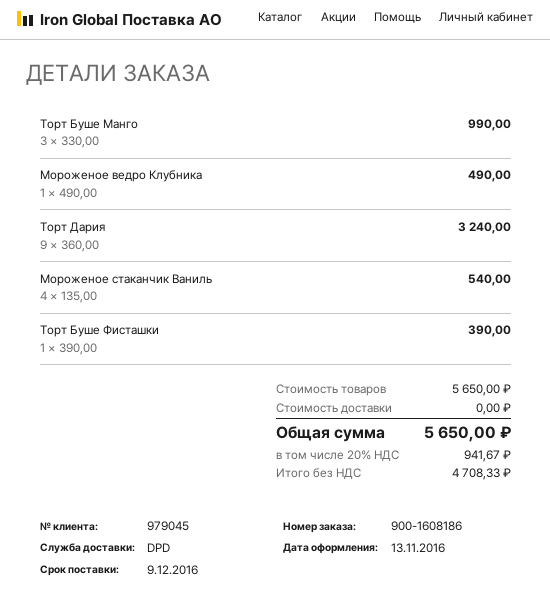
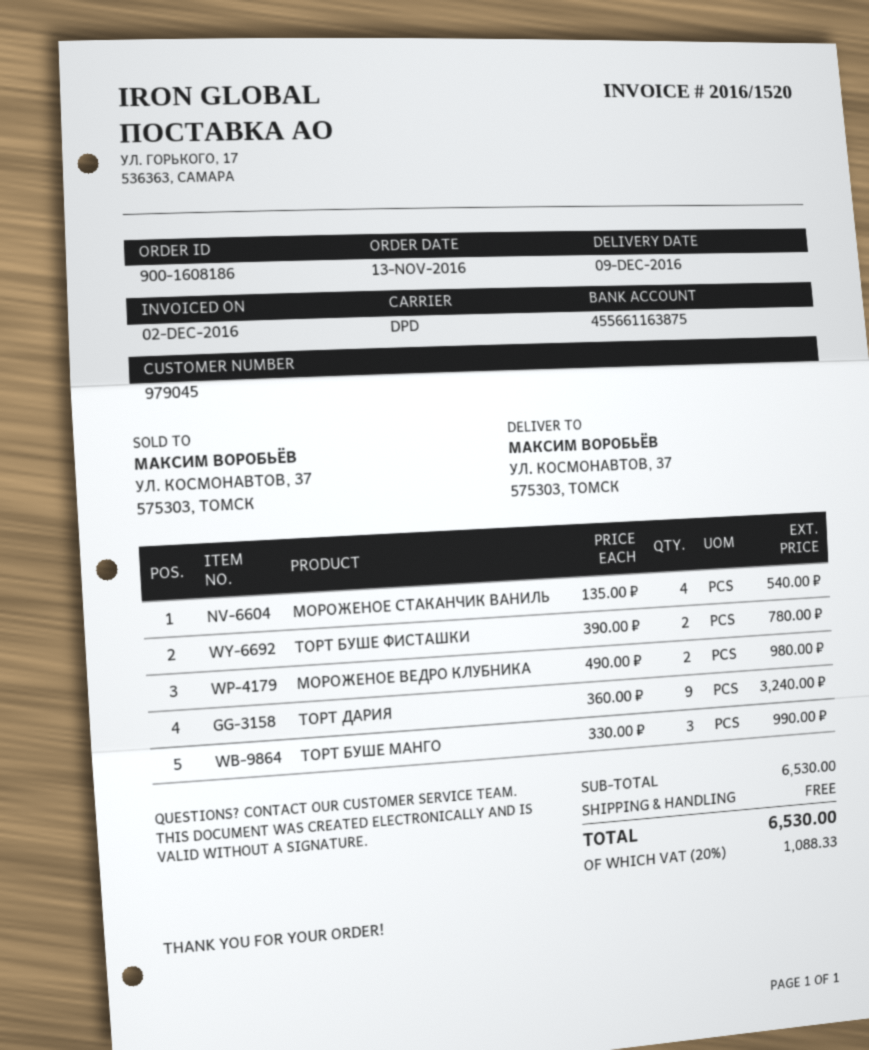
Мороженое ведро Клубника: 1 x 490.00 = 490.00 -> 2 x 490.00 = 980.00
Торт Буше Фисташки: 1 x 390.00 = 390.00 -> 2 x 390.00 = 780.00
subtotal: 5650.00 -> 6530.00
tax: 20% = 941.67 -> 20% = 1088.33
total: 5650.00 -> 6530.00

